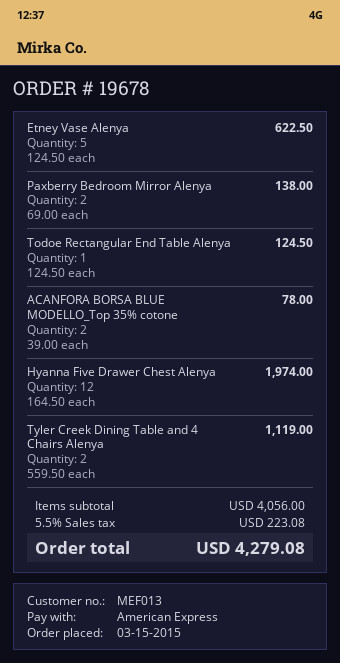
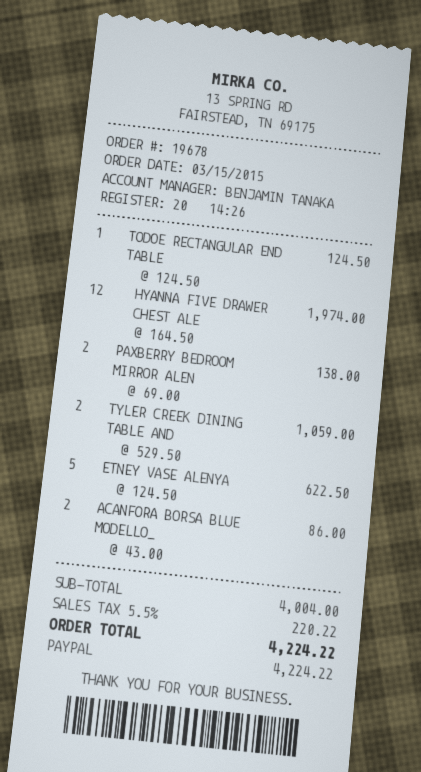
payment method: American Express -> PayPal
ACANFORA BORSA BLUE MODELLO_Top 35% cotone: 2 x 39.00 = 78.00 -> 2 x 43.00 = 86.00
Tyler Creek Dining Table and 4 Chairs Alenya: 2 x 559.50 = 1119.00 -> 2 x 529.50 = 1059.00
subtotal: 4056.00 -> 4004.00
tax: 5.5% = 223.08 -> 5.5% = 220.22
total: 4279.08 -> 4224.22

